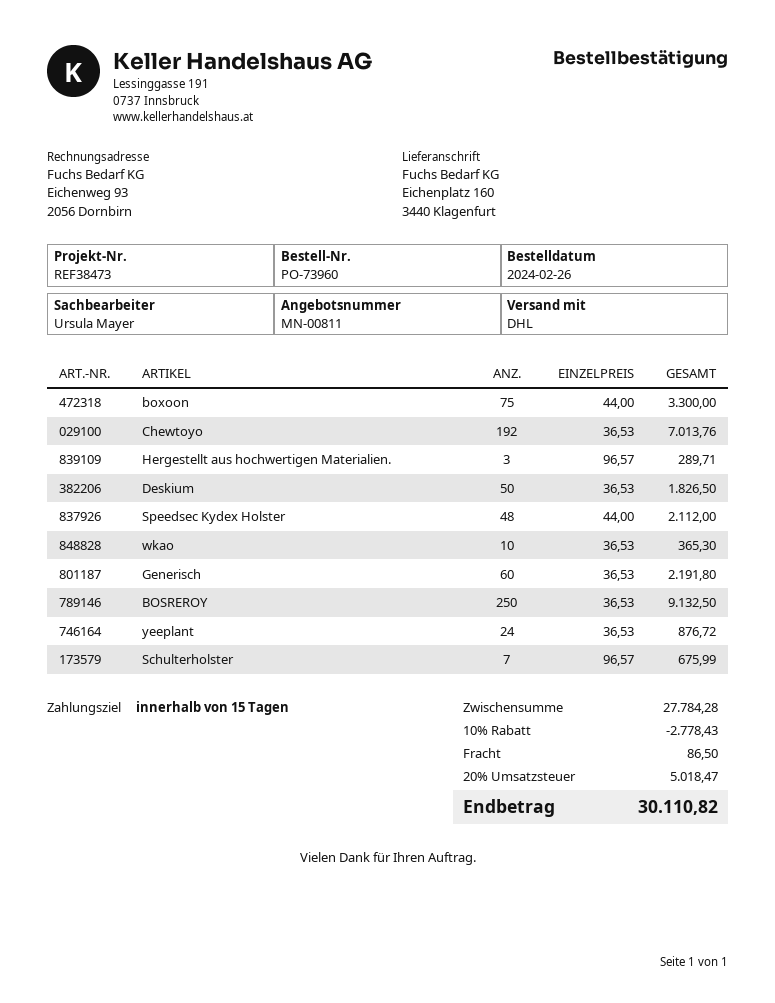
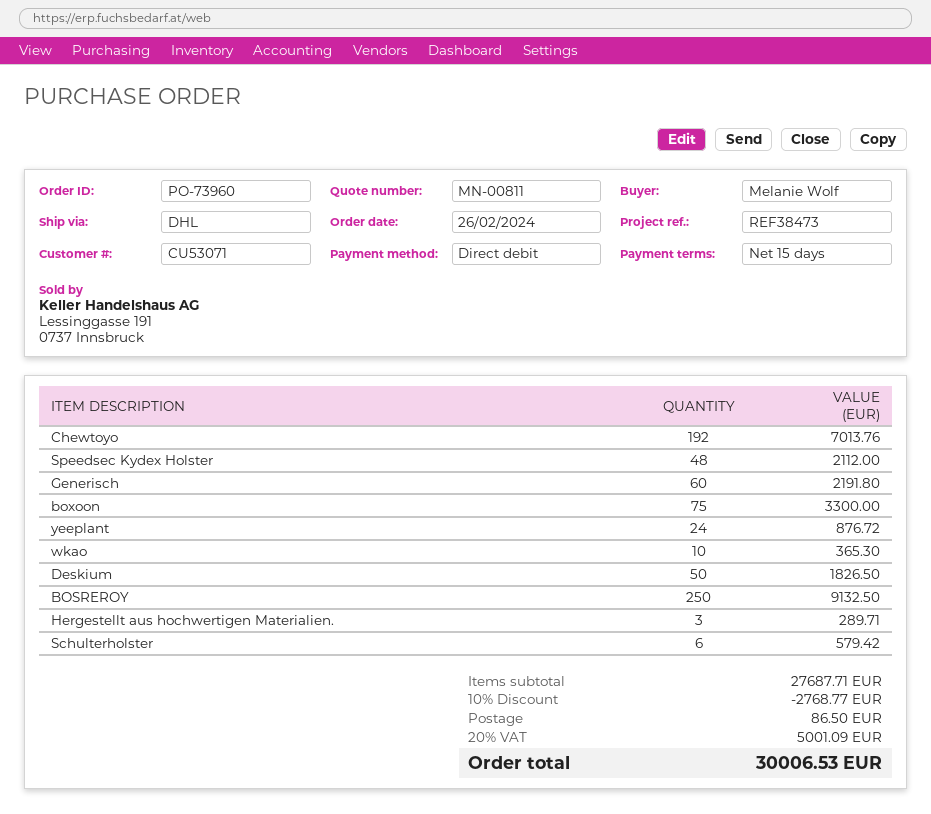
Schulterholster: 7 for 675.99 -> 6 for 579.42
subtotal: 27784.28 -> 27687.71
discount: 10% = 2778.43 -> 10% = 2768.77
tax: 20% = 5018.47 -> 20% = 5001.09
total: 30110.82 -> 30006.53

